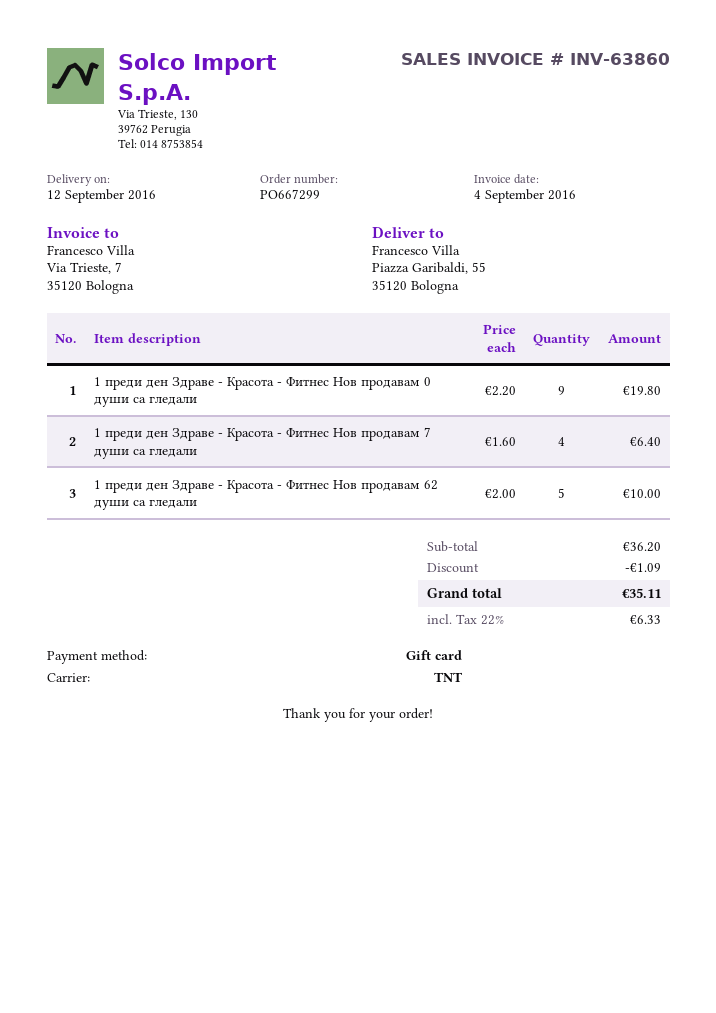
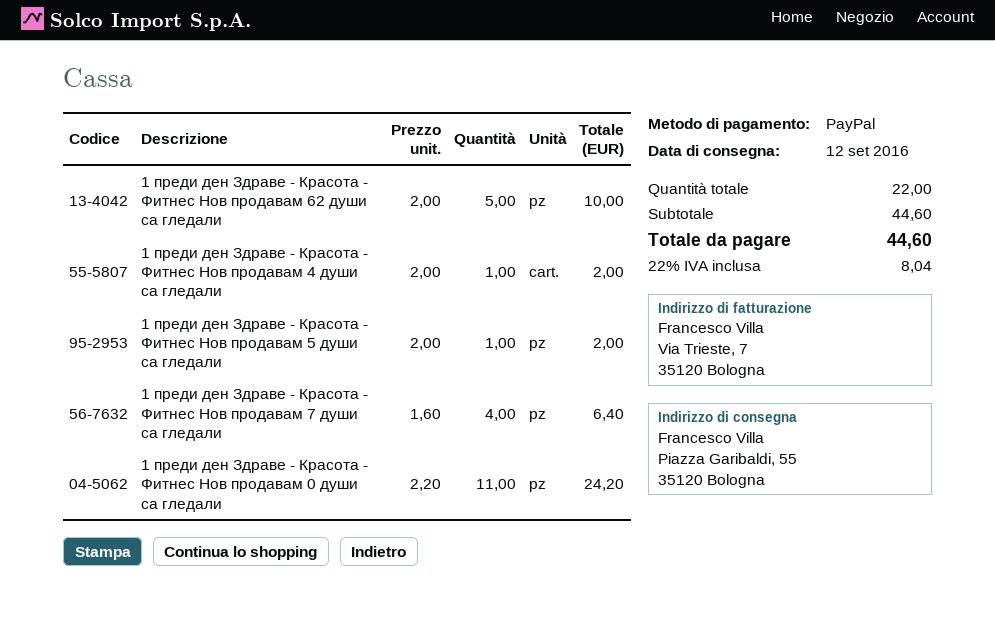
payment method: gift card -> PayPal
1 преди ден Здраве - Красота - Фитнес Нов продавам 0 души са гледали: 9 x 2.20 = 19.80 -> 11 x 2.20 = 24.20
1 преди ден Здраве - Красота - Фитнес Нов продавам 4 души са гледали: none -> 1 x 2.00 = 2.00
1 преди ден Здраве - Красота - Фитнес Нов продавам 5 души са гледали: none -> 1 x 2.00 = 2.00
subtotal: 36.20 -> 44.60
discount: 1.09 -> none
tax: 22% = 6.33 -> 22% = 8.04
total: 35.11 -> 44.60

